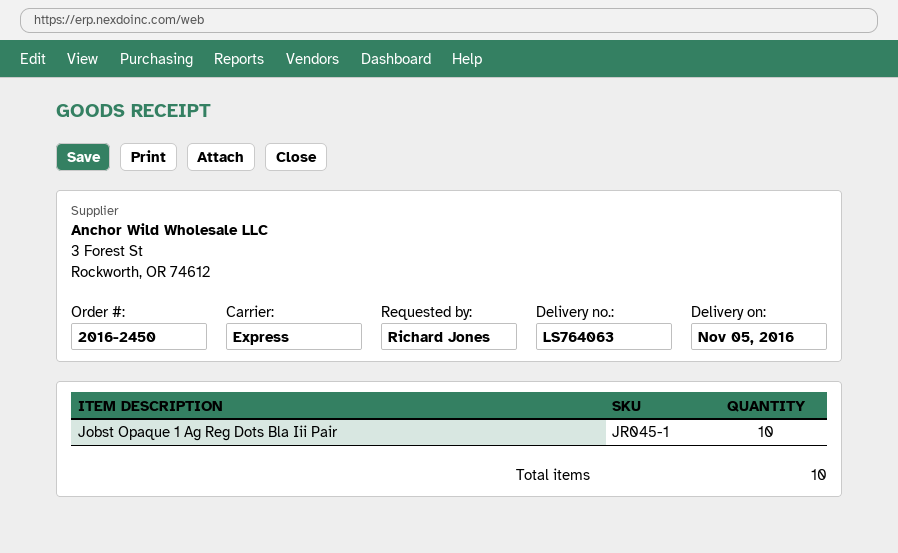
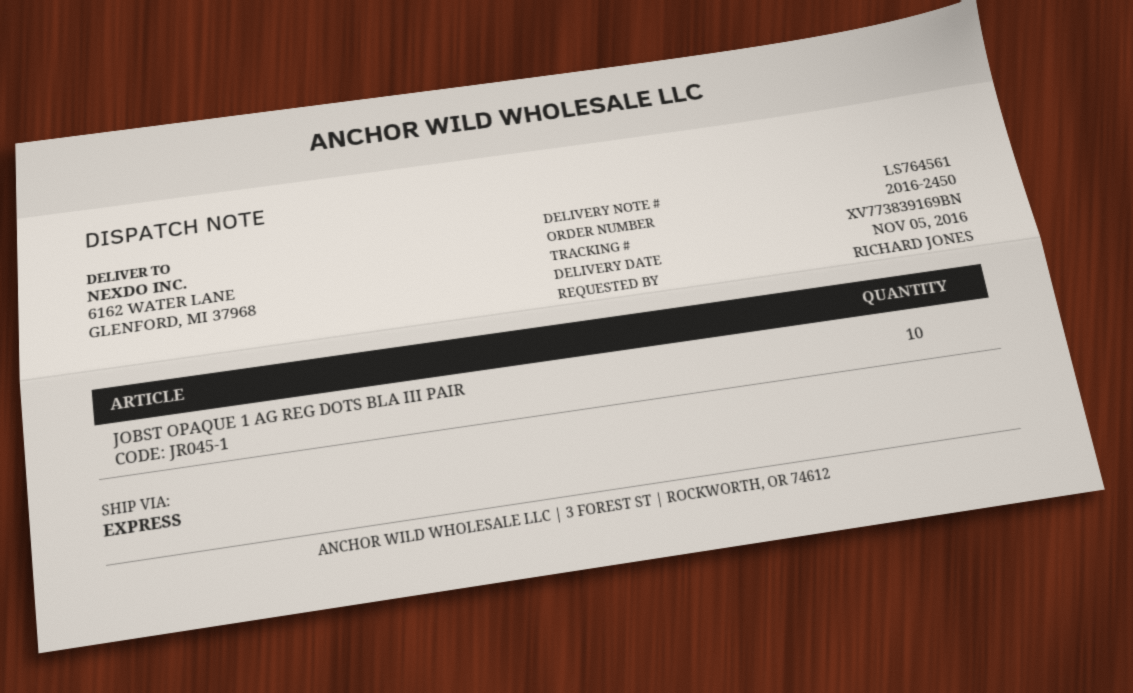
delivery note number: LS764063 -> LS764561

